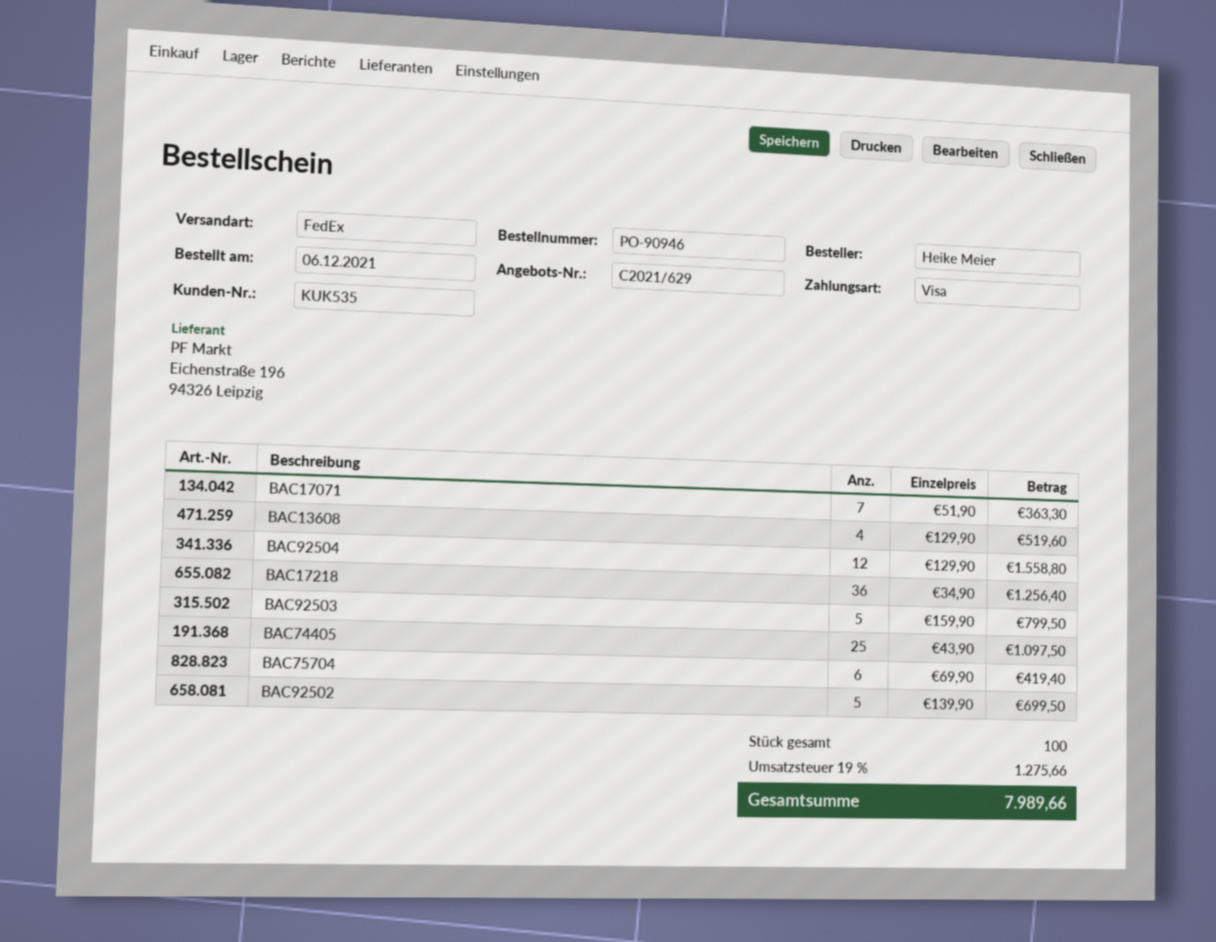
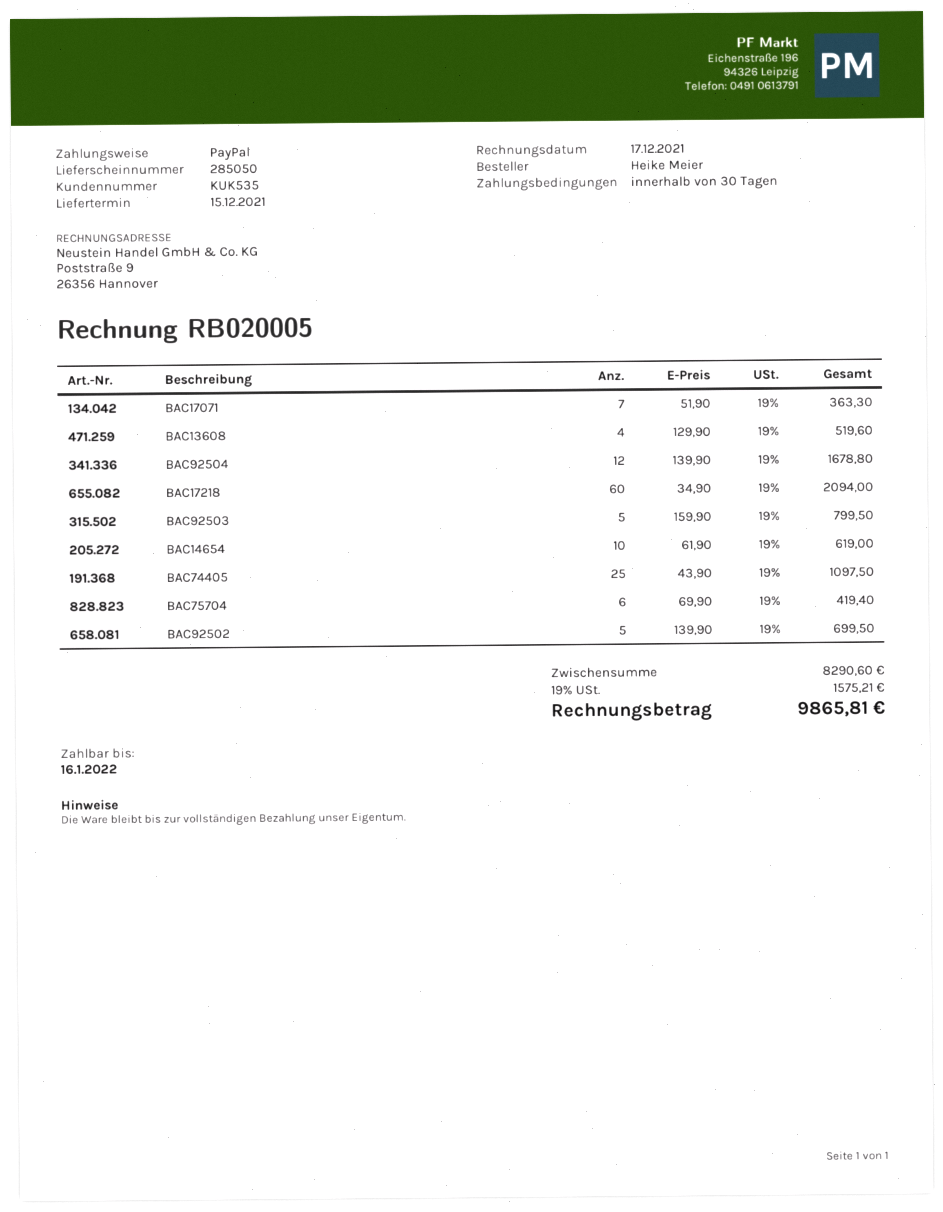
payment method: Visa -> PayPal
BAC92504: 12 x 129.90 = 1558.80 -> 12 x 139.90 = 1678.80
BAC17218: 36 x 34.90 = 1256.40 -> 60 x 34.90 = 2094.00
BAC14654: none -> 10 x 61.90 = 619.00
tax: 19% = 1275.66 -> 19% = 1575.21
total: 7989.66 -> 9865.81

